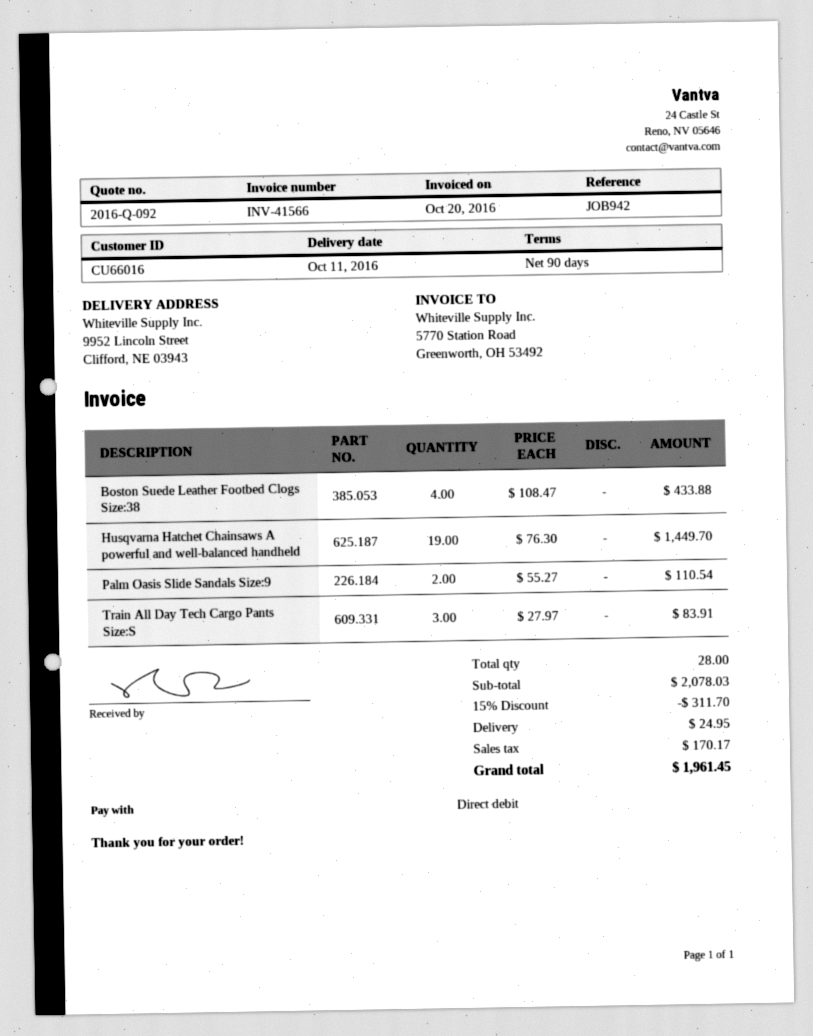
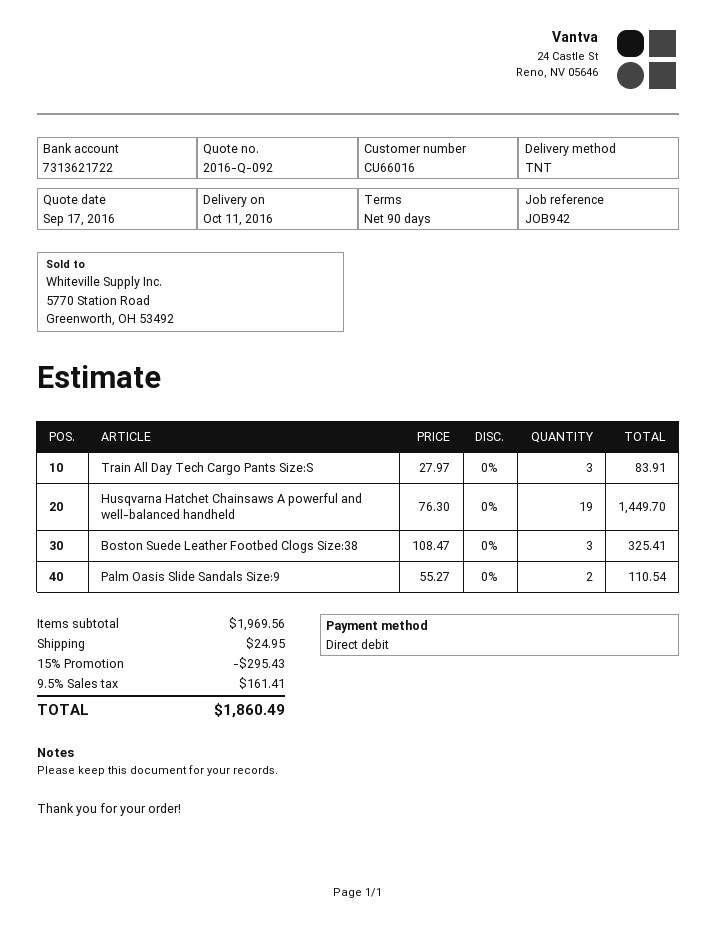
Boston Suede Leather Footbed Clogs Size:38: 4 x 108.47 = 433.88 -> 3 x 108.47 = 325.41
subtotal: 2078.03 -> 1969.56
discount: 15% = 311.70 -> 15% = 295.43
tax: 170.17 -> 161.41
total: 1961.45 -> 1860.49

